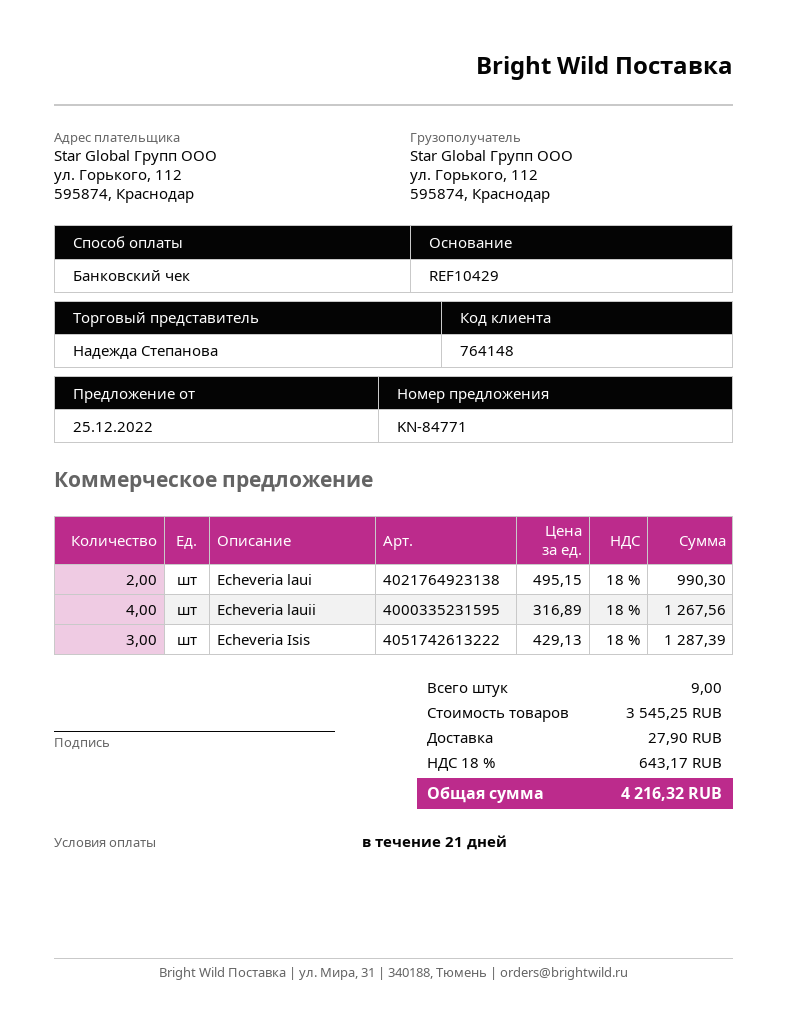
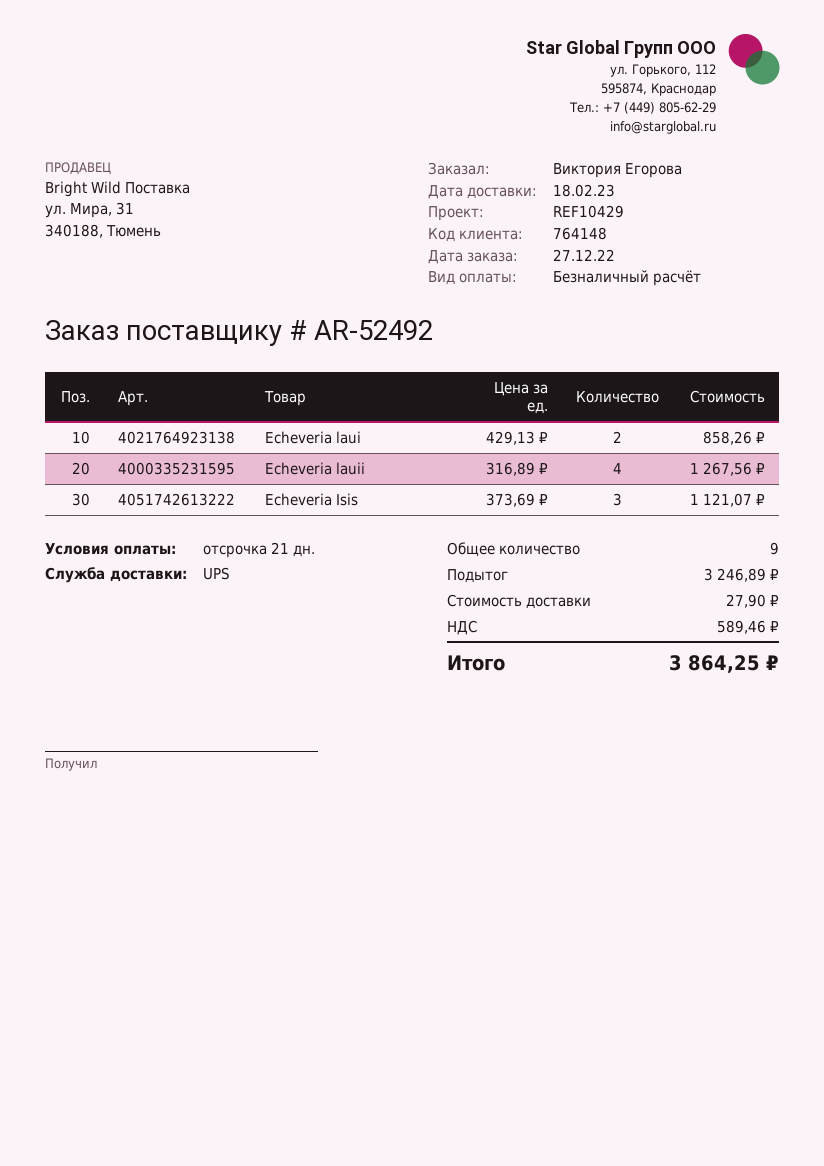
payment method: cheque -> bank transfer
Echeveria laui: 2 x 495.15 = 990.30 -> 2 x 429.13 = 858.26
Echeveria Isis: 3 x 429.13 = 1287.39 -> 3 x 373.69 = 1121.07
subtotal: 3545.25 -> 3246.89
tax: 643.17 -> 589.46
total: 4216.32 -> 3864.25

